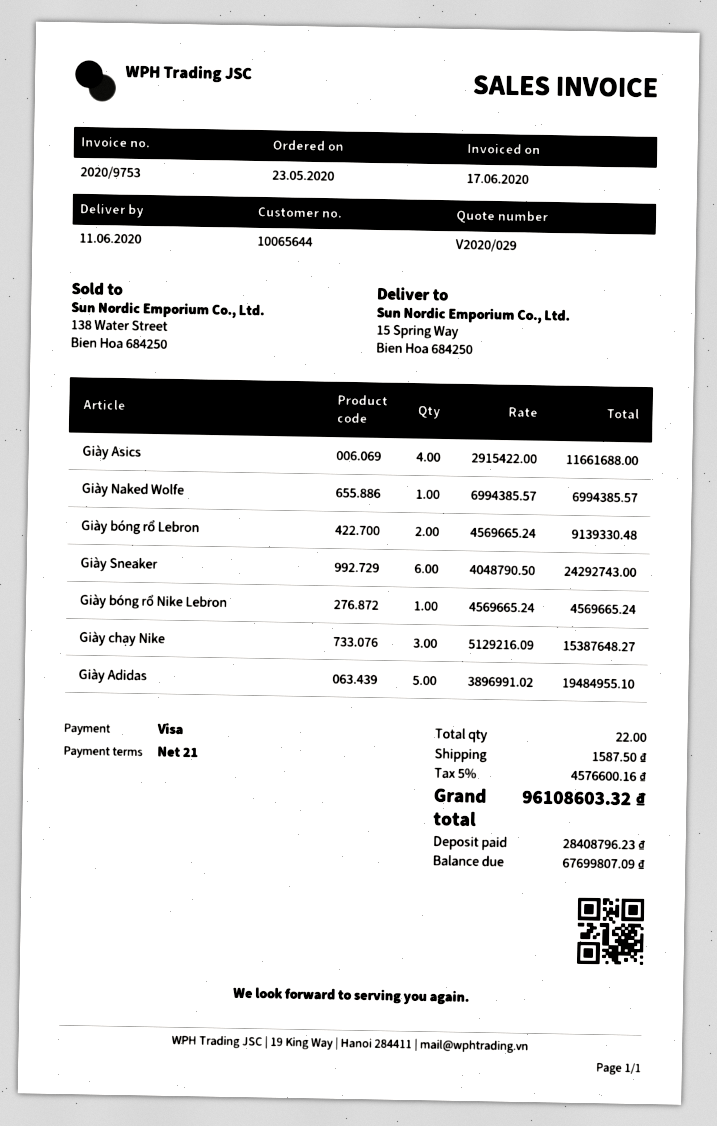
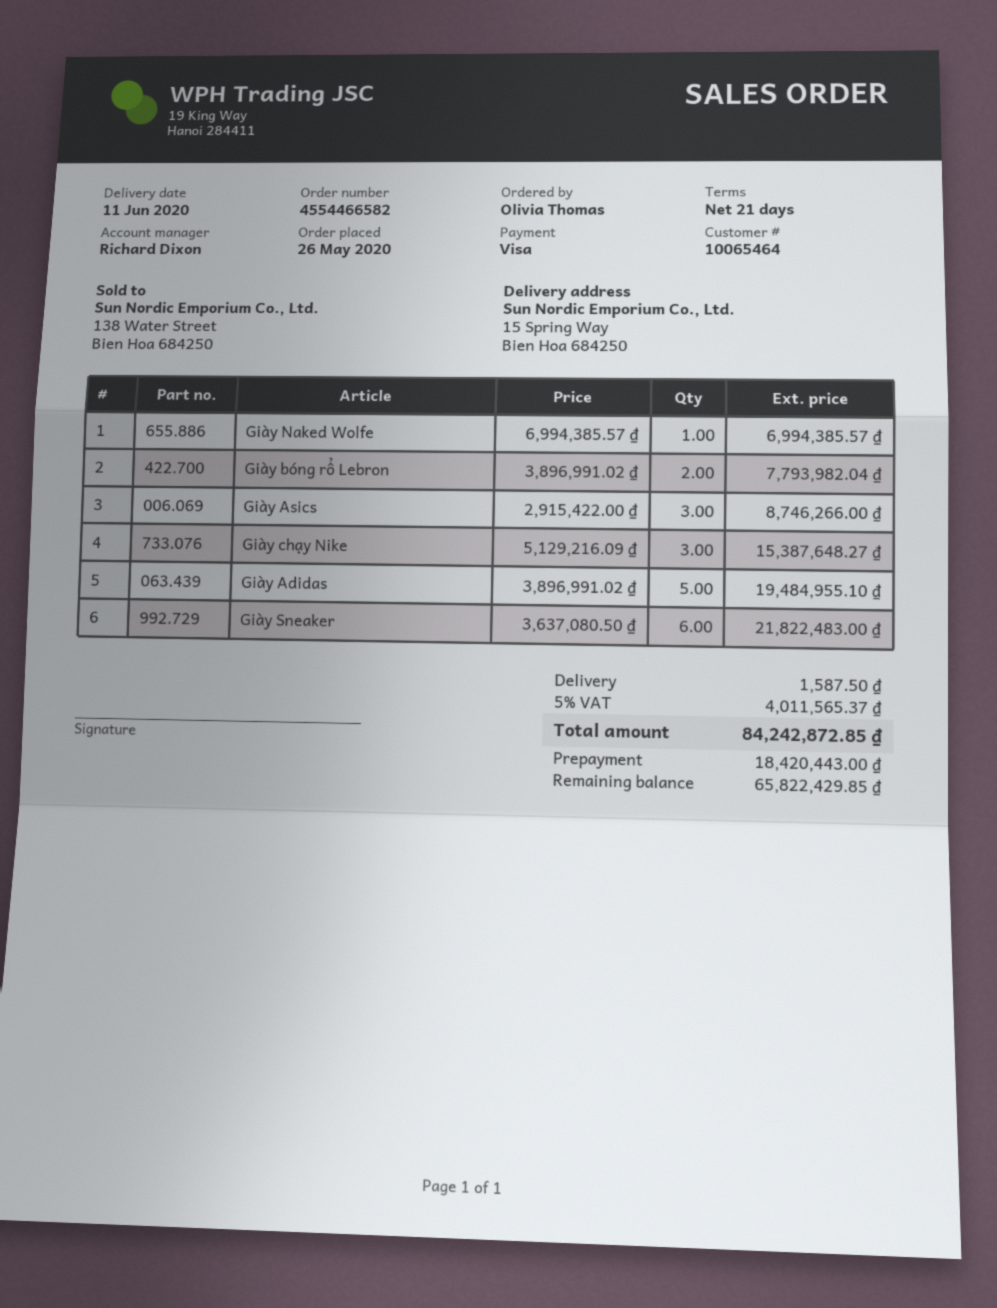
order date: 2020-05-23 -> 2020-05-26
customer number: 10065644 -> 10065464
Giày Asics: 4 x 2915422.00 = 11661688.00 -> 3 x 2915422.00 = 8746266.00
Giày bóng rổ Lebron: 2 x 4569665.24 = 9139330.48 -> 2 x 3896991.02 = 7793982.04
Giày Sneaker: 6 x 4048790.50 = 24292743.00 -> 6 x 3637080.50 = 21822483.00
Giày bóng rổ Nike Lebron: 1 x 4569665.24 = 4569665.24 -> none
tax: 5% = 4576600.16 -> 5% = 4011565.37
total: 96108603.32 -> 84242872.85
deposit: 28408796.23 -> 18420443.00
balance: 67699807.09 -> 65822429.85

